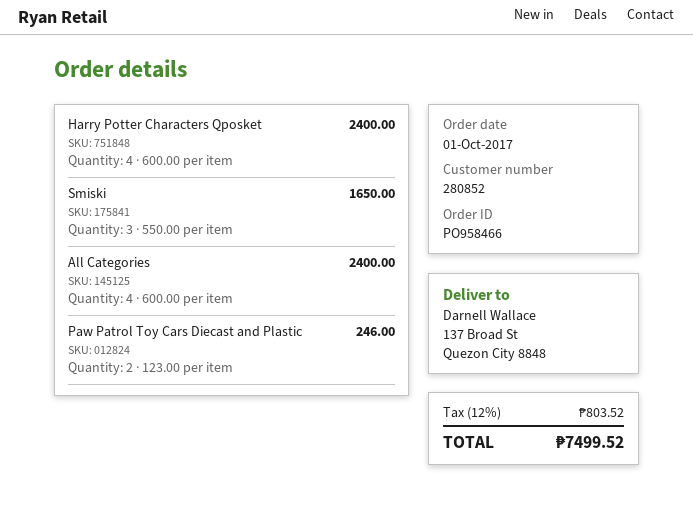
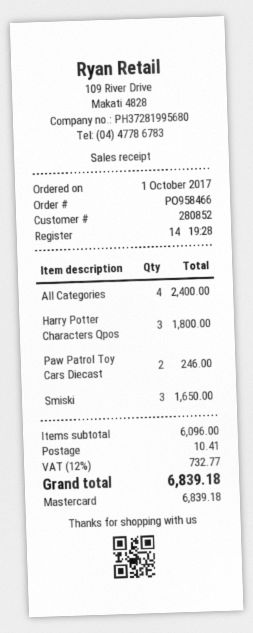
Harry Potter Characters Qposket: 4 for 2400.00 -> 3 for 1800.00
shipping: none -> 10.41
tax: 12% = 803.52 -> 12% = 732.77
total: 7499.52 -> 6839.18

